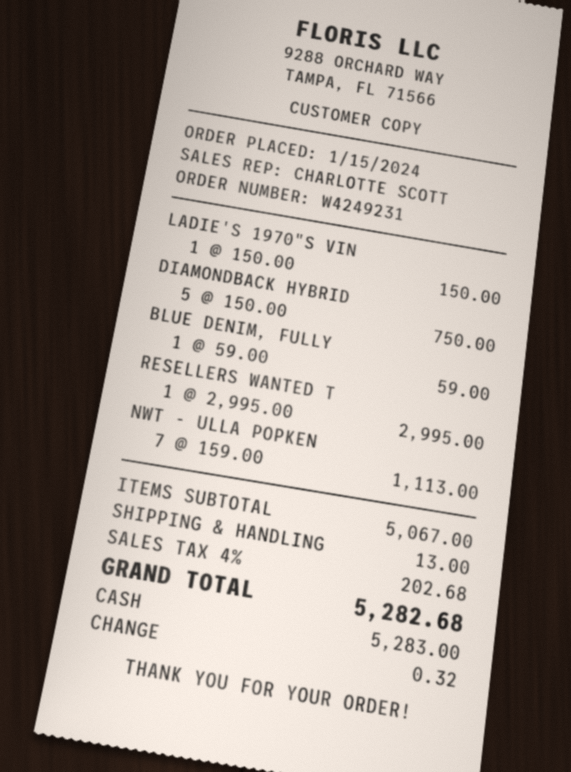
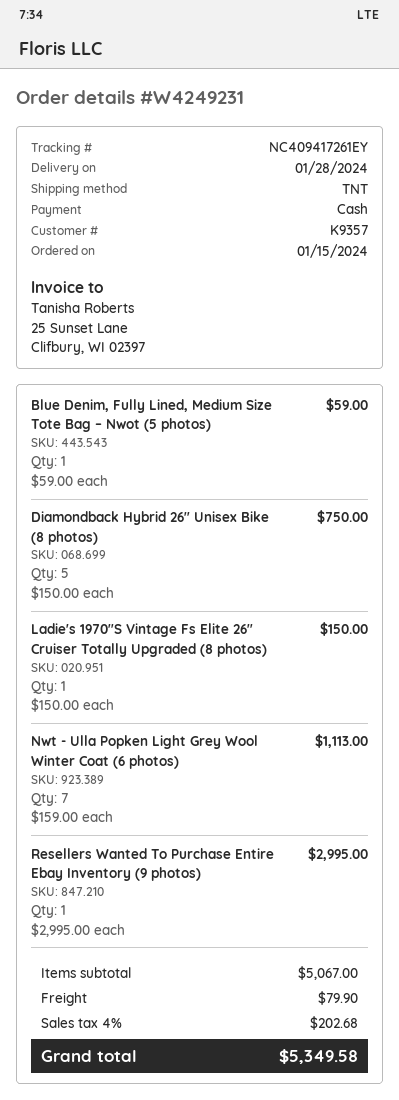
shipping: 13.00 -> 79.90
total: 5282.68 -> 5349.58

